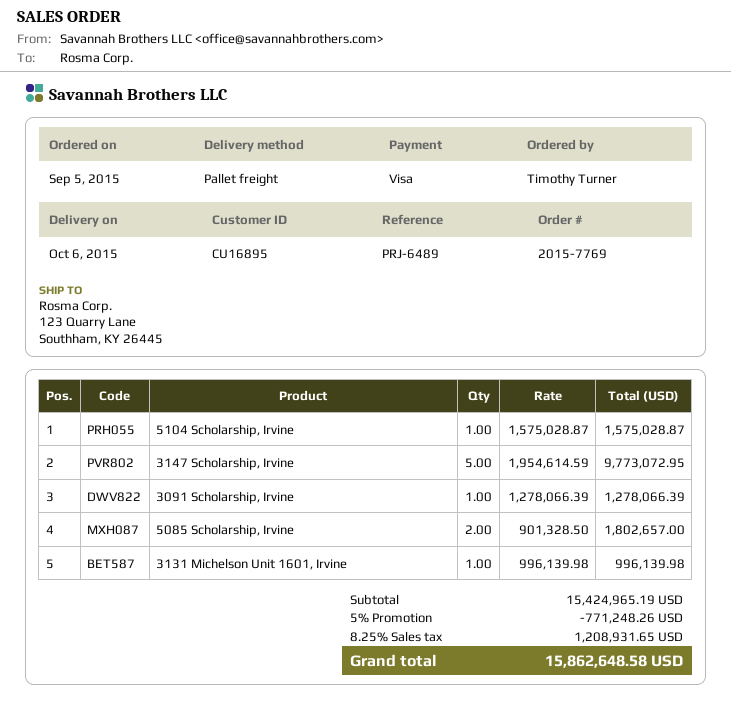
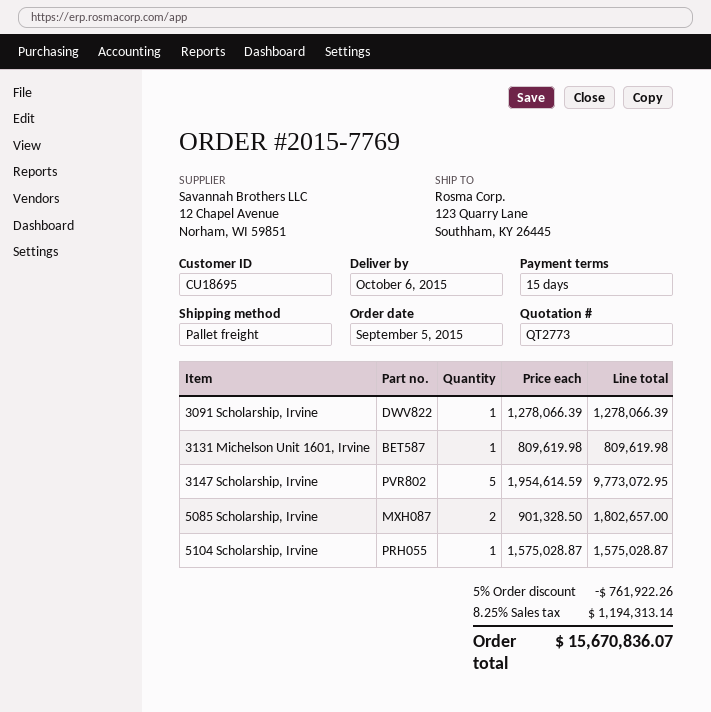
customer number: CU16895 -> CU18695
3131 Michelson Unit 1601, Irvine: 1 x 996139.98 = 996139.98 -> 1 x 809619.98 = 809619.98
discount: 5% = 771248.26 -> 5% = 761922.26
tax: 8.25% = 1208931.65 -> 8.25% = 1194313.14
total: 15862648.58 -> 15670836.07

